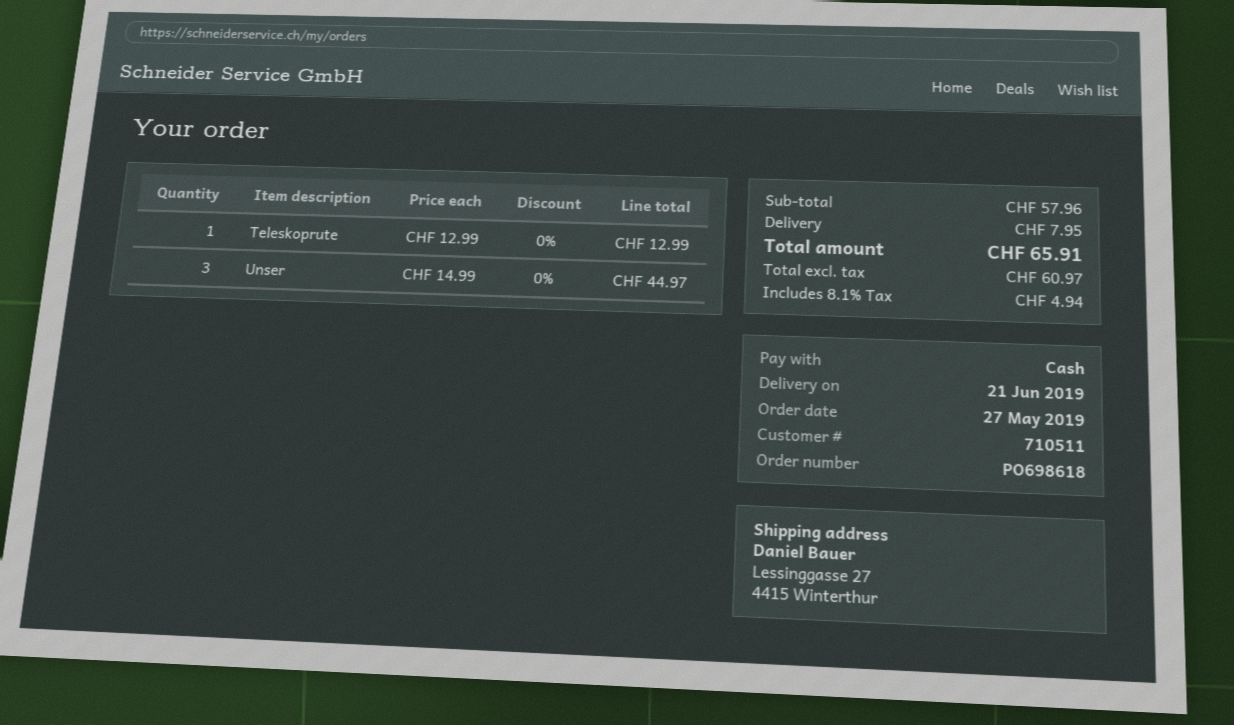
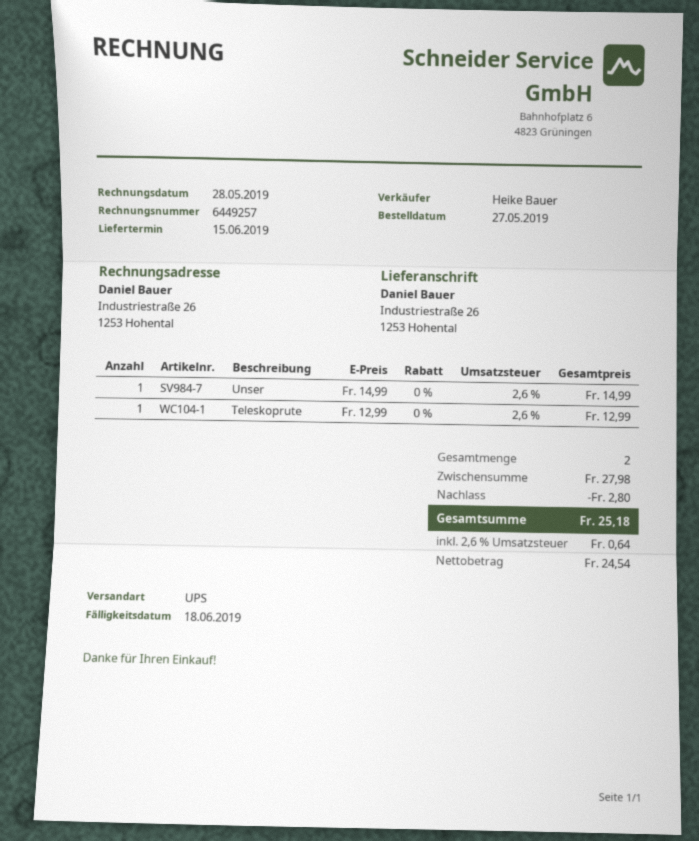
delivery date: 2019-06-21 -> 2019-06-15
ship to: Lessinggasse 27, 4415 Winterthur -> Industriestraße 26, 1253 Hohental
Unser: 3 x 14.99 = 44.97 -> 1 x 14.99 = 14.99
subtotal: 57.96 -> 27.98
discount: none -> 2.80
shipping: 7.95 -> none
net: 60.97 -> 24.54
tax: 8.1% = 4.94 -> 2.6% = 0.64
total: 65.91 -> 25.18

